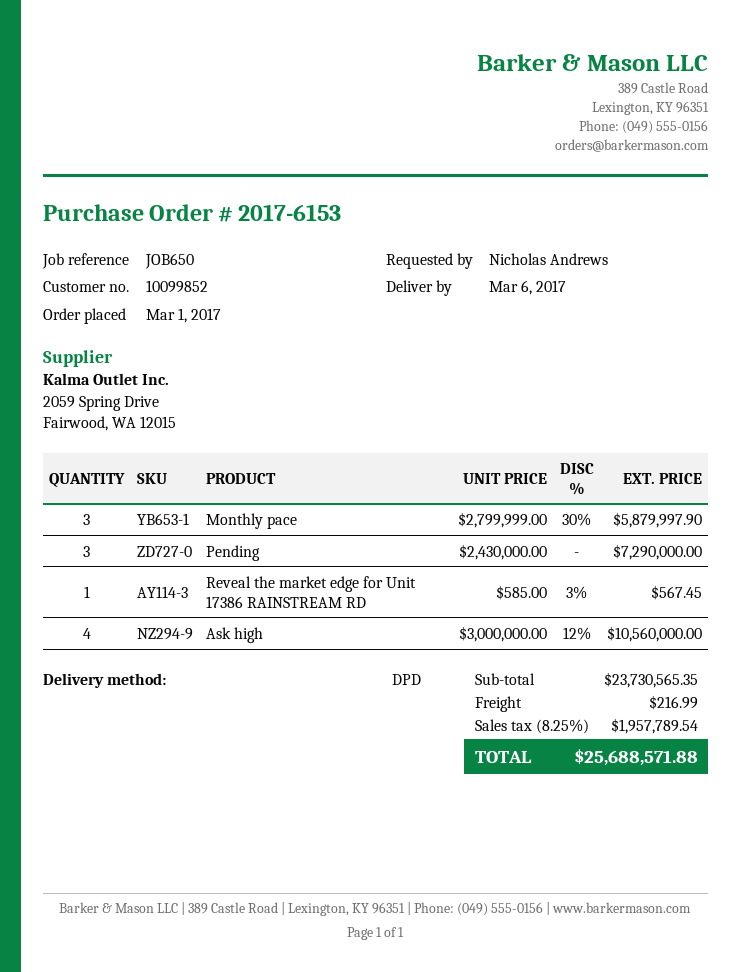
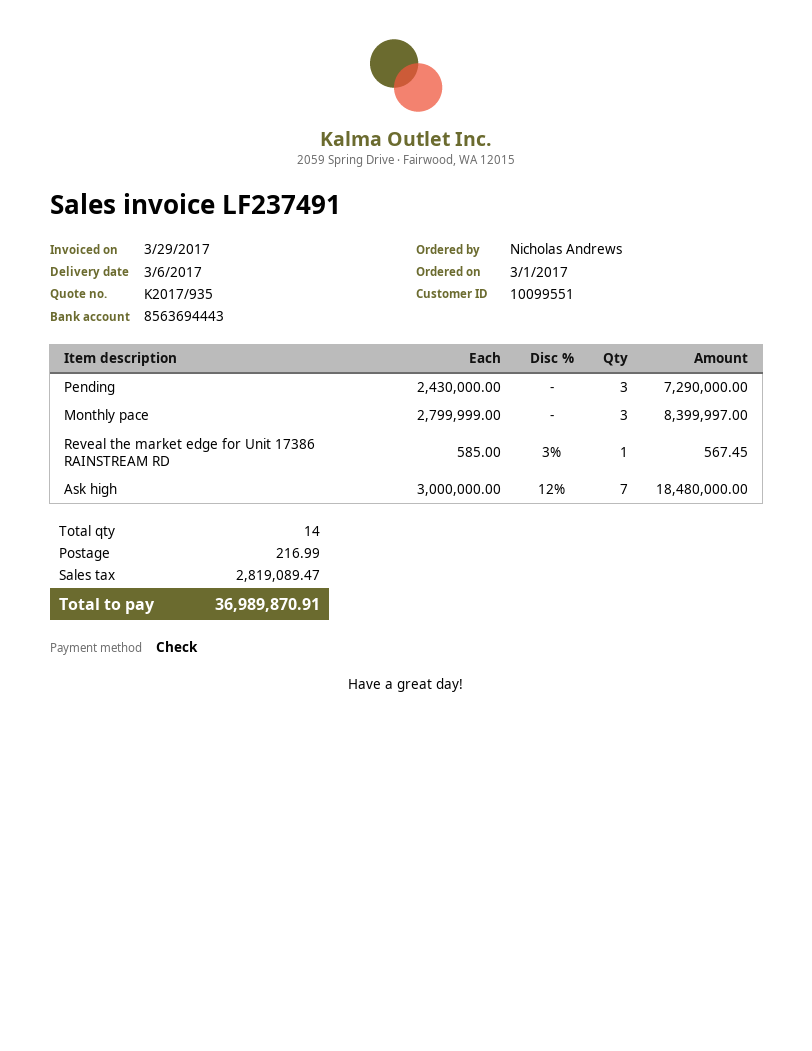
customer number: 10099852 -> 10099551
Monthly pace: 3 x 2799999.00 - 30% = 5879997.90 -> 3 x 2799999.00 = 8399997.00
Ask high: 4 x 3000000.00 - 12% = 10560000.00 -> 7 x 3000000.00 - 12% = 18480000.00
tax: 1957789.54 -> 2819089.47
total: 25688571.88 -> 36989870.91

